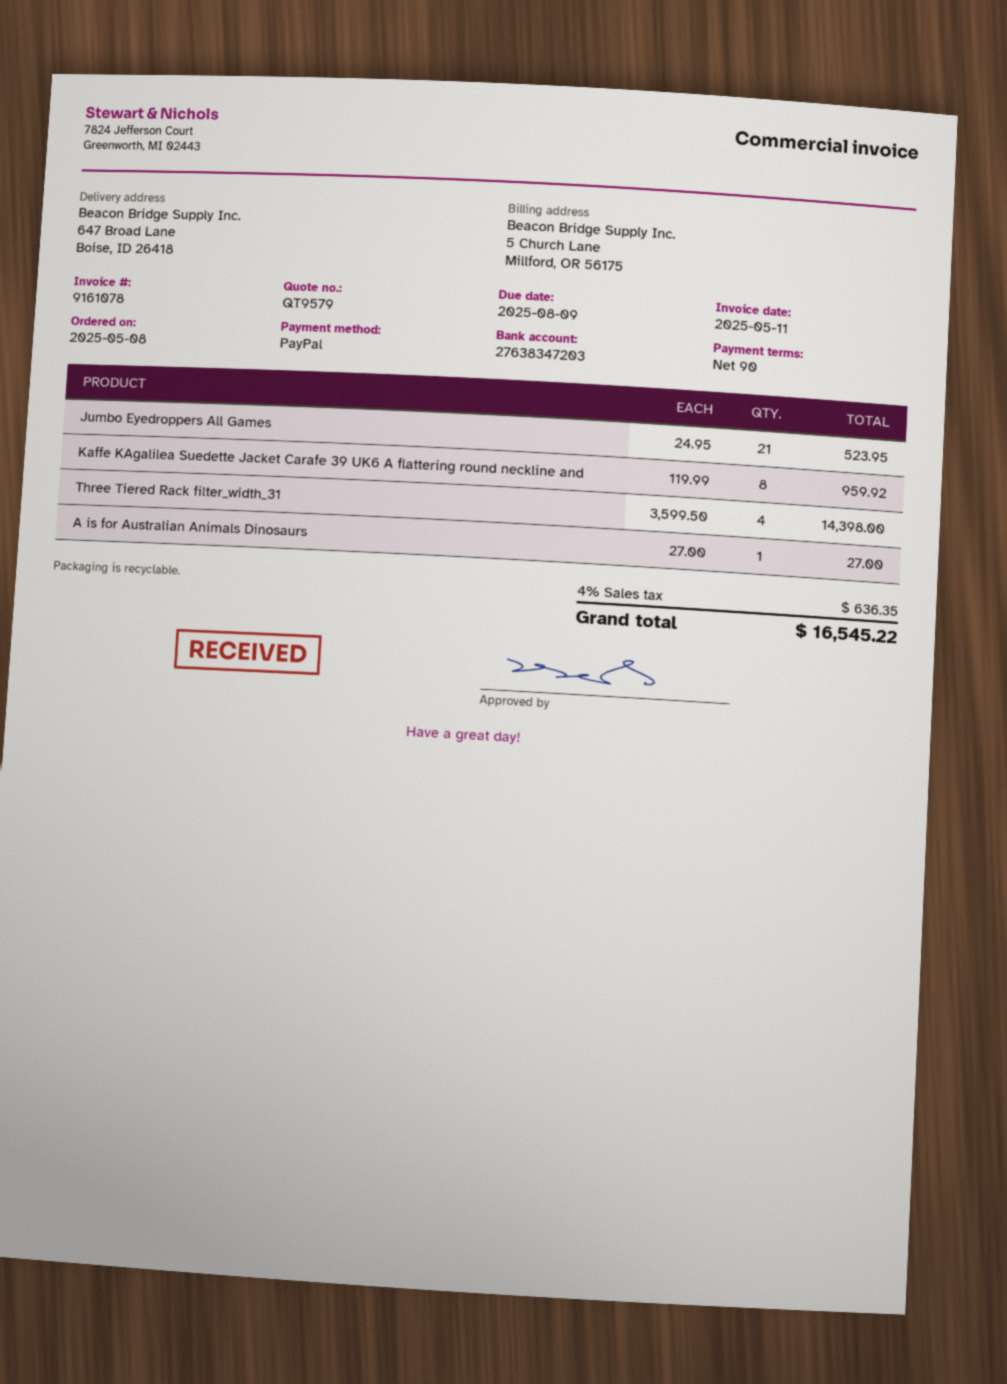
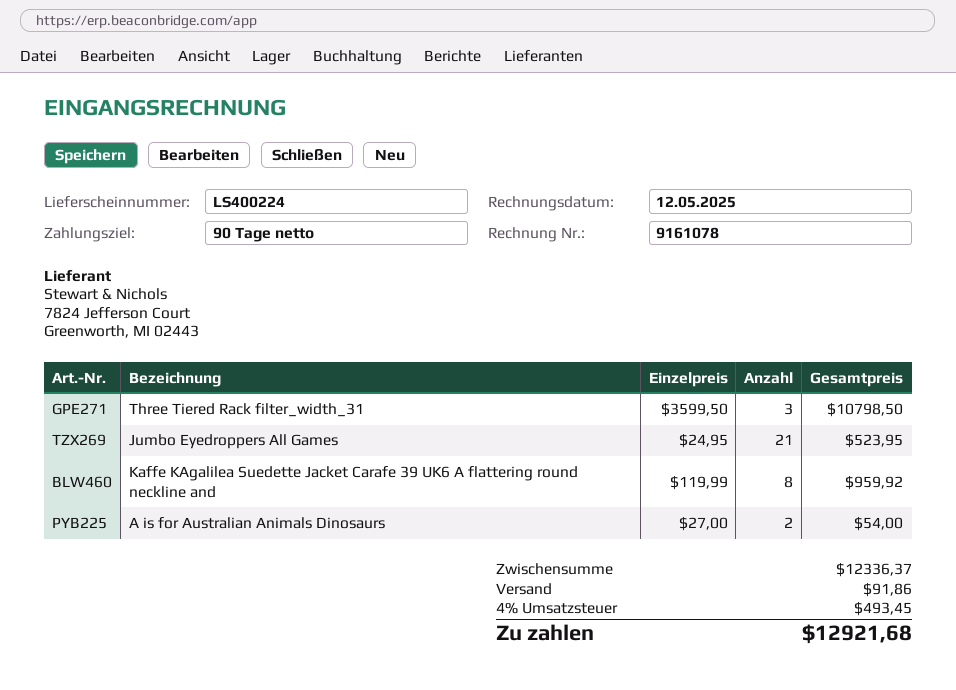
invoice date: 2025-05-11 -> 2025-05-12
Three Tiered Rack filter_width_31: 4 x 3599.50 = 14398.00 -> 3 x 3599.50 = 10798.50
A is for Australian Animals Dinosaurs: 1 x 27.00 = 27.00 -> 2 x 27.00 = 54.00
shipping: none -> 91.86
tax: 4% = 636.35 -> 4% = 493.45
total: 16545.22 -> 12921.68

